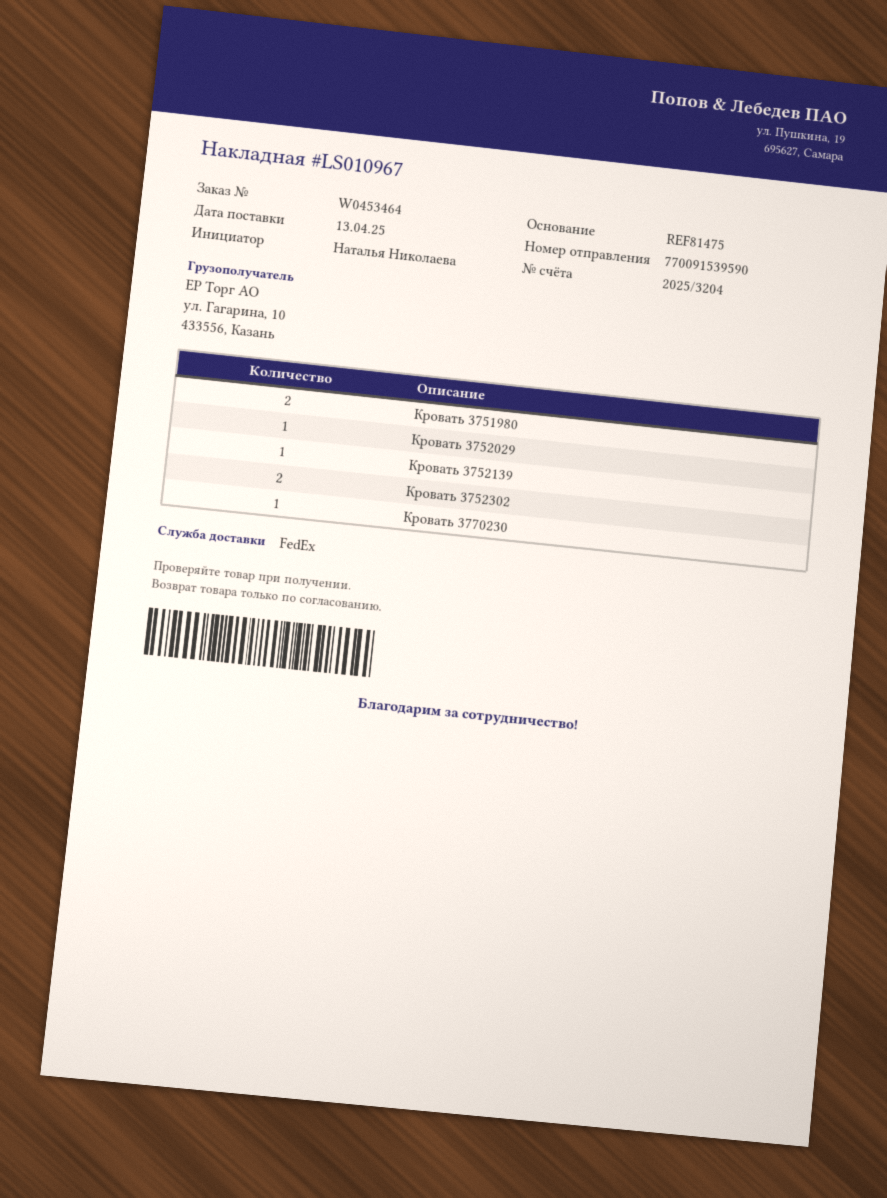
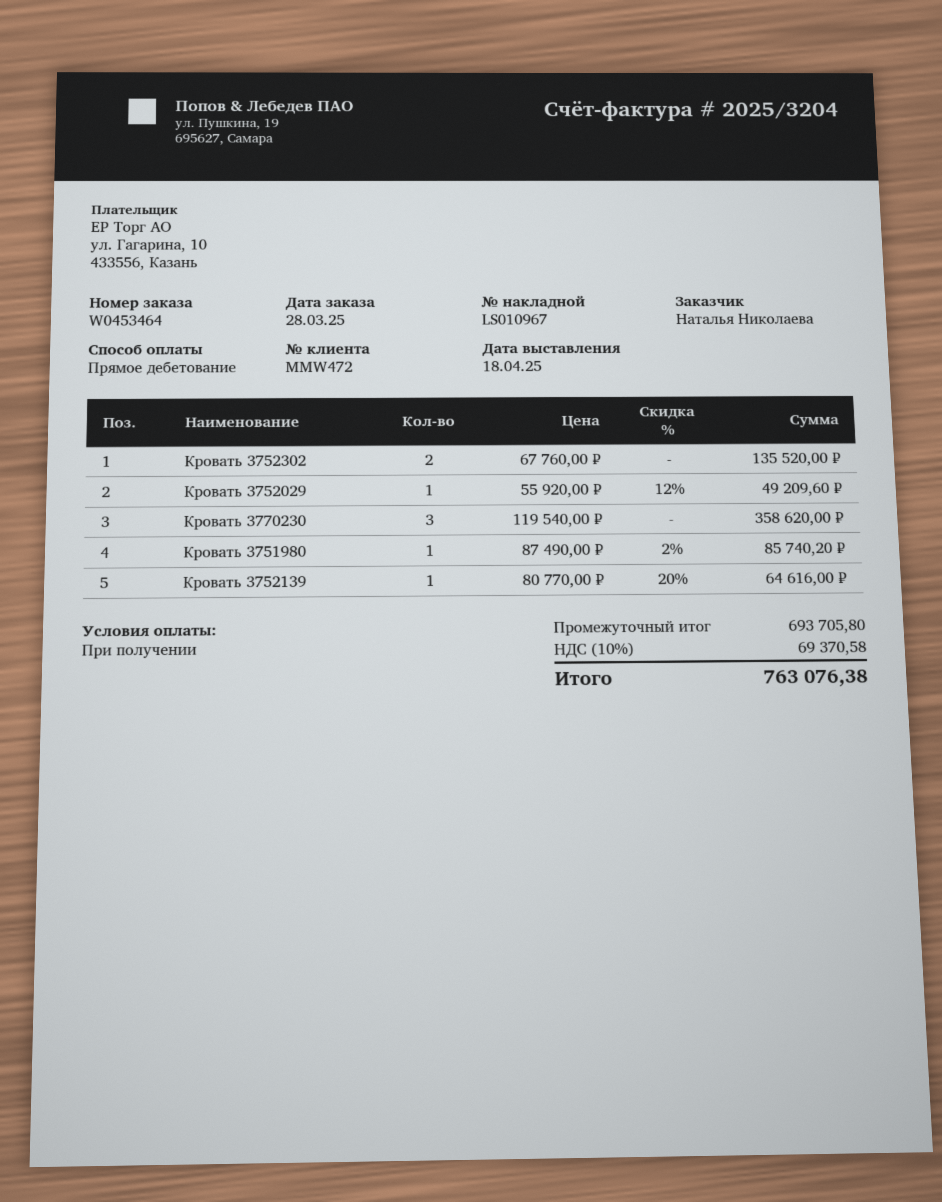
Кровать 3751980: 2 -> 1
Кровать 3770230: 1 -> 3

